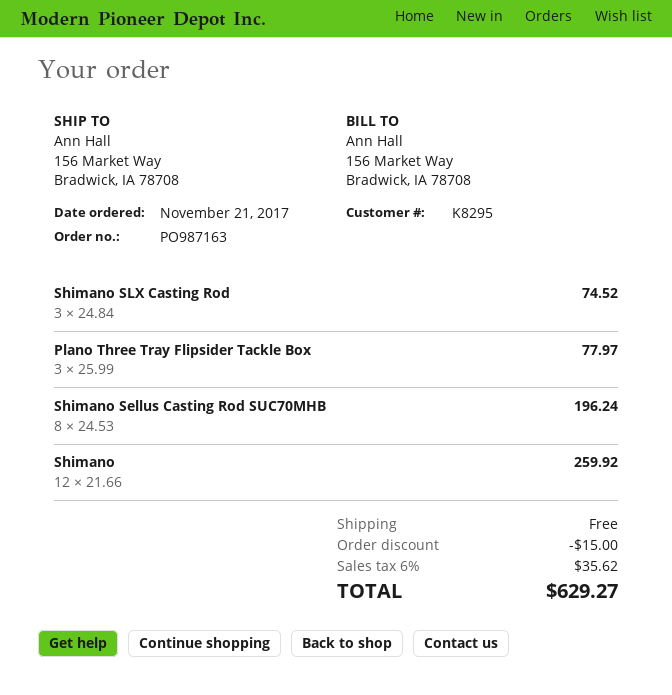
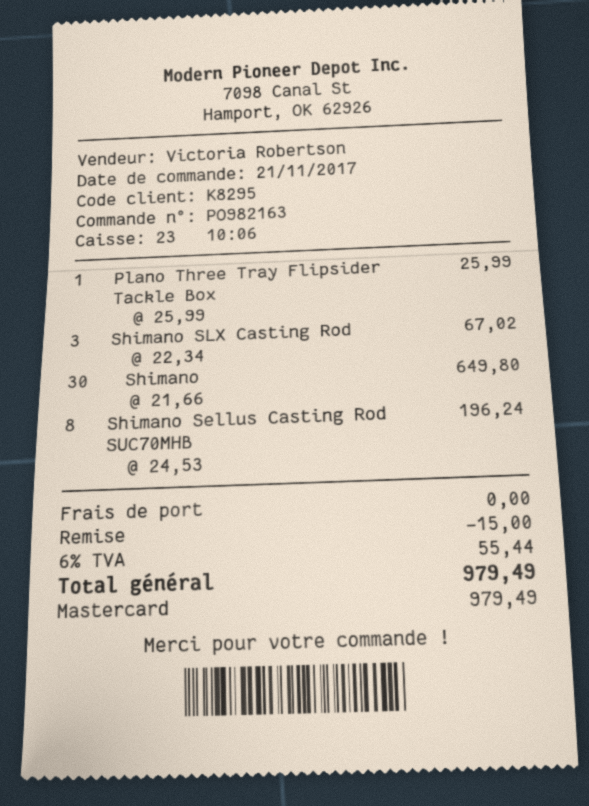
order number: PO987163 -> PO982163
Shimano SLX Casting Rod: 3 x 24.84 = 74.52 -> 3 x 22.34 = 67.02
Plano Three Tray Flipsider Tackle Box: 3 x 25.99 = 77.97 -> 1 x 25.99 = 25.99
Shimano: 12 x 21.66 = 259.92 -> 30 x 21.66 = 649.80
tax: 6% = 35.62 -> 6% = 55.44
total: 629.27 -> 979.49

